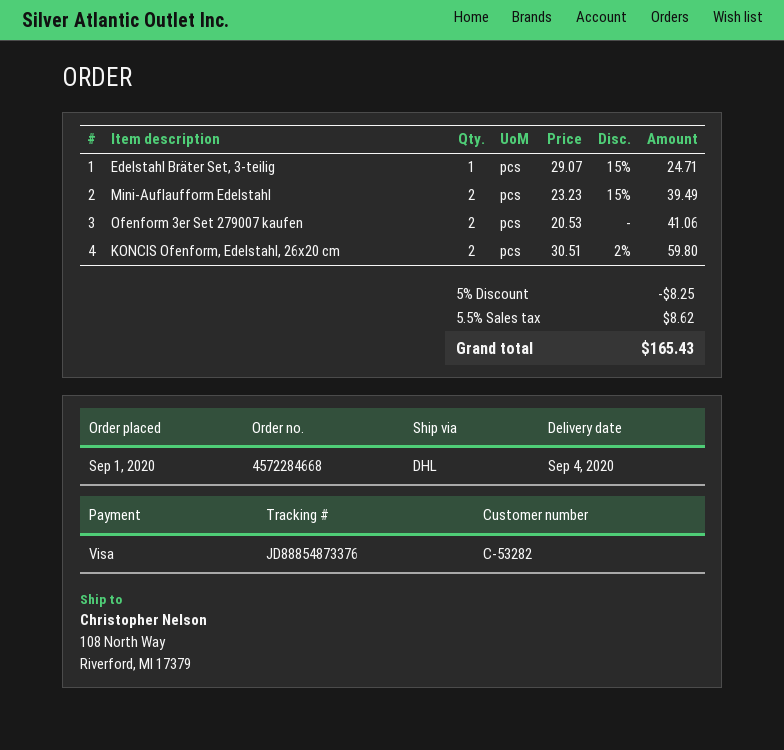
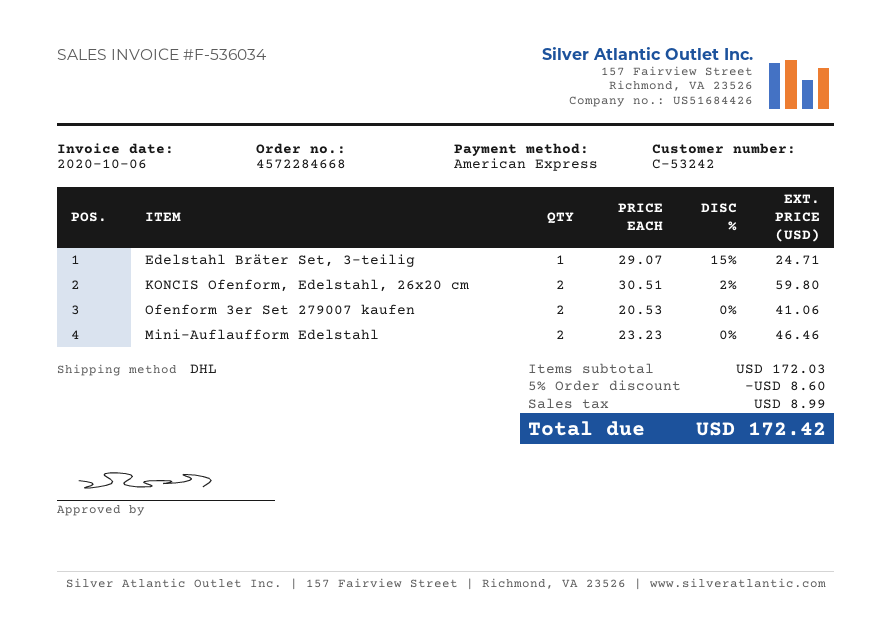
customer number: C-53282 -> C-53242
payment method: Visa -> American Express
Mini-Auflaufform Edelstahl: 2 x 23.23 - 15% = 39.49 -> 2 x 23.23 = 46.46
discount: 5% = 8.25 -> 5% = 8.60
tax: 8.62 -> 8.99
total: 165.43 -> 172.42

